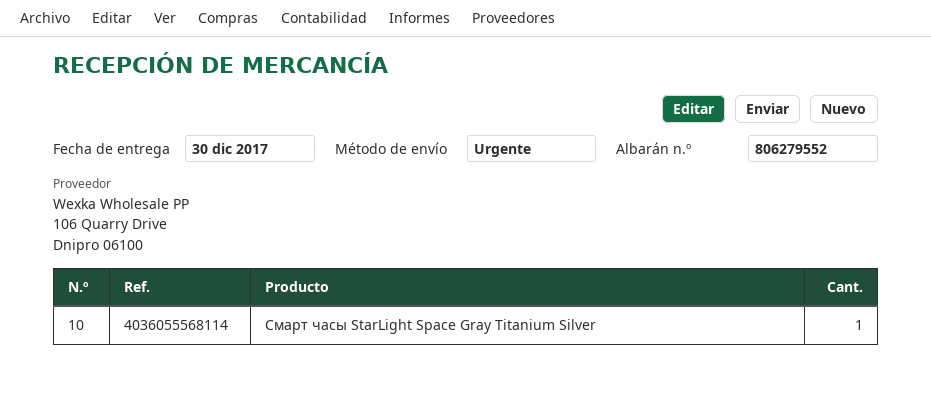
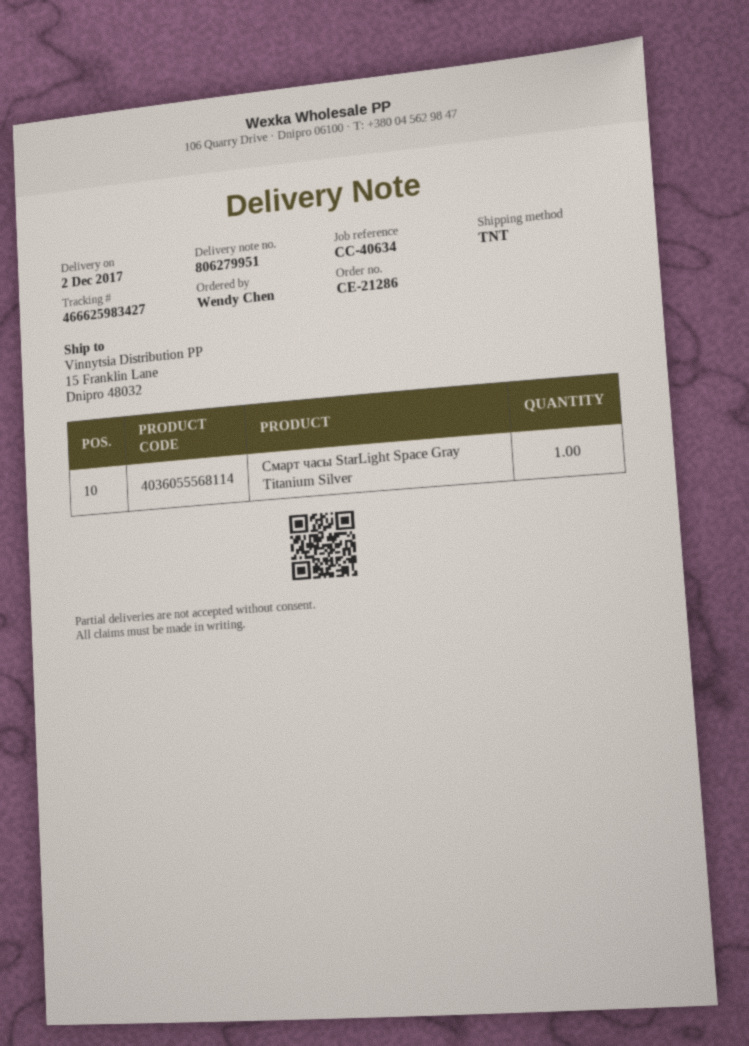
delivery note number: 806279552 -> 806279951
delivery date: 2017-12-30 -> 2017-12-02
shipping method: express -> TNT

